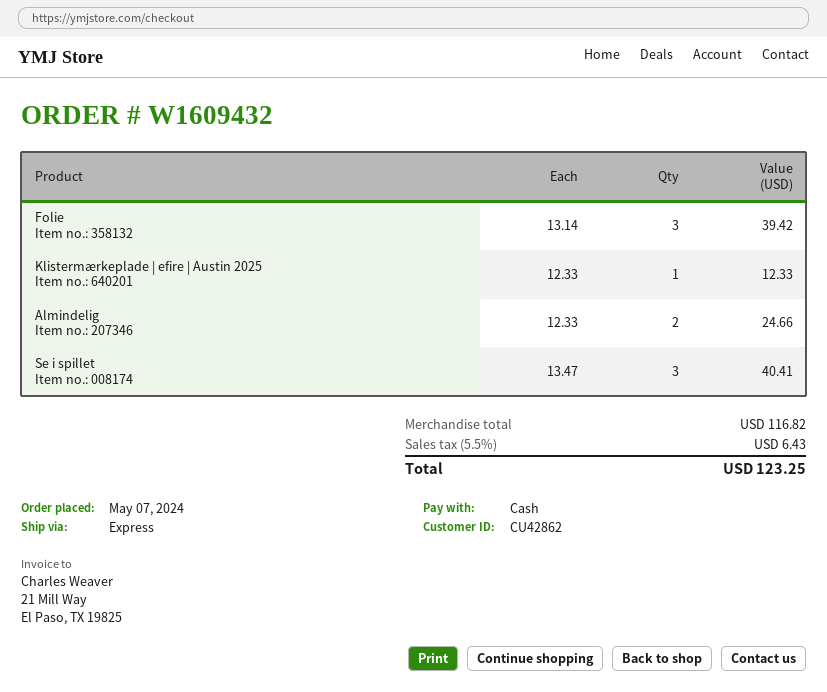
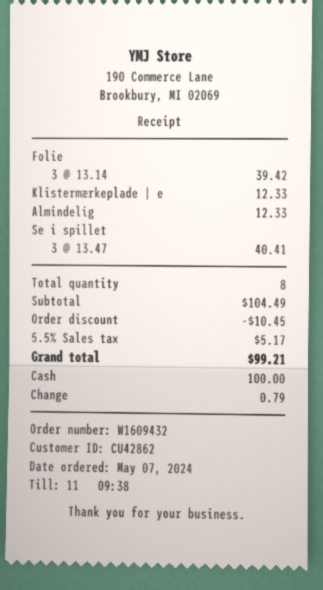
Almindelig: 2 x 12.33 = 24.66 -> 1 x 12.33 = 12.33
subtotal: 116.82 -> 104.49
discount: none -> 10.45
tax: 5.5% = 6.43 -> 5.5% = 5.17
total: 123.25 -> 99.21

